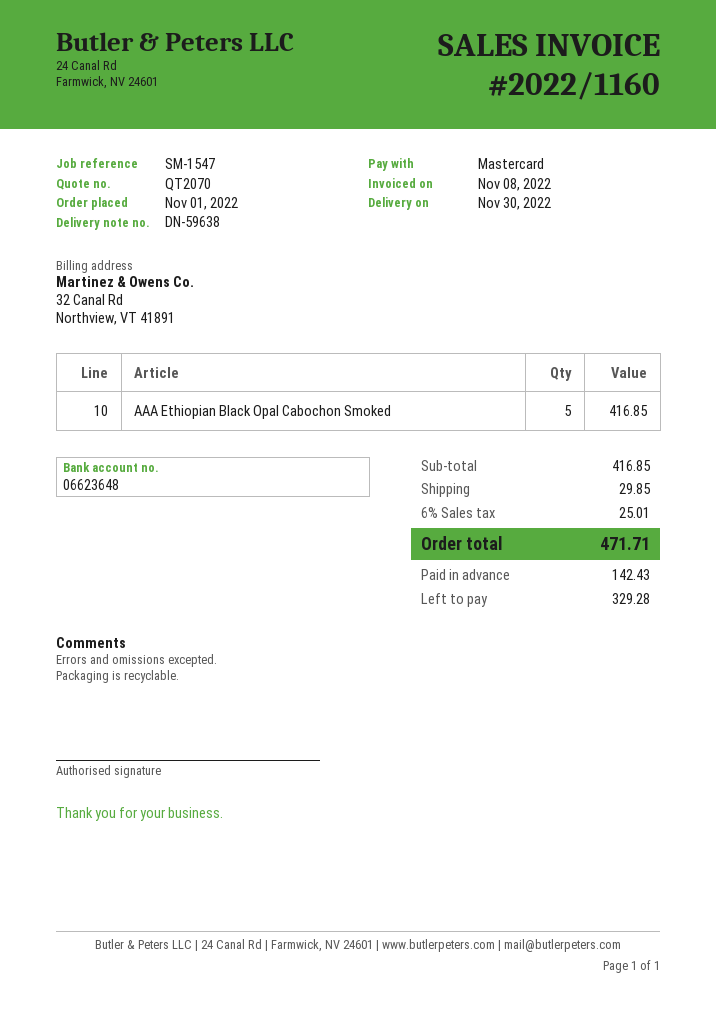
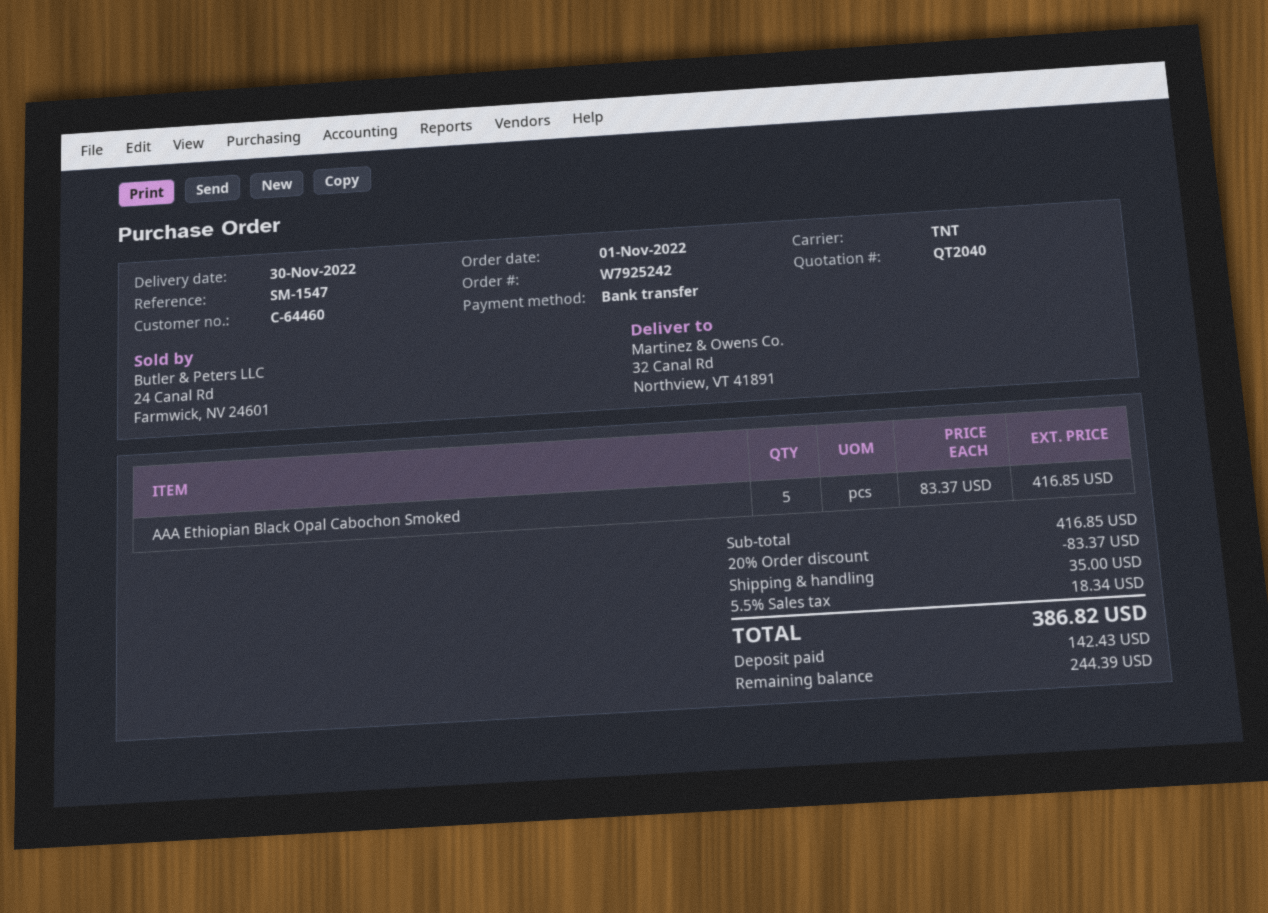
quote number: QT2070 -> QT2040
payment method: Mastercard -> bank transfer
discount: none -> 20% = 83.37
shipping: 29.85 -> 35.00
tax: 6% = 25.01 -> 5.5% = 18.34
total: 471.71 -> 386.82
balance: 329.28 -> 244.39

